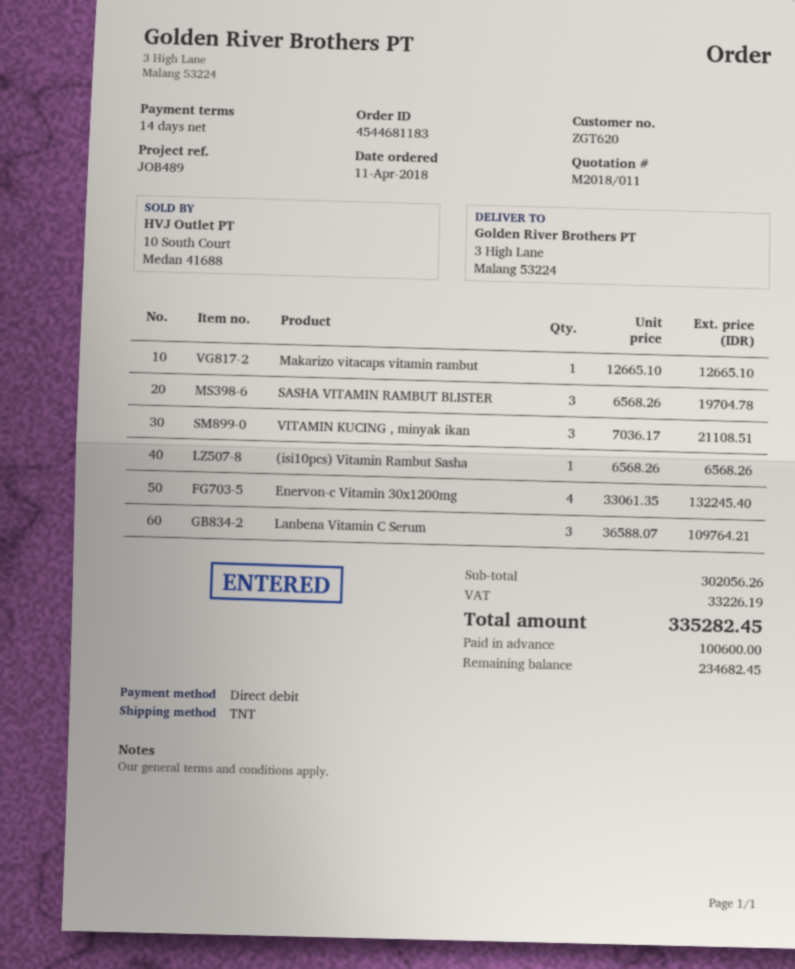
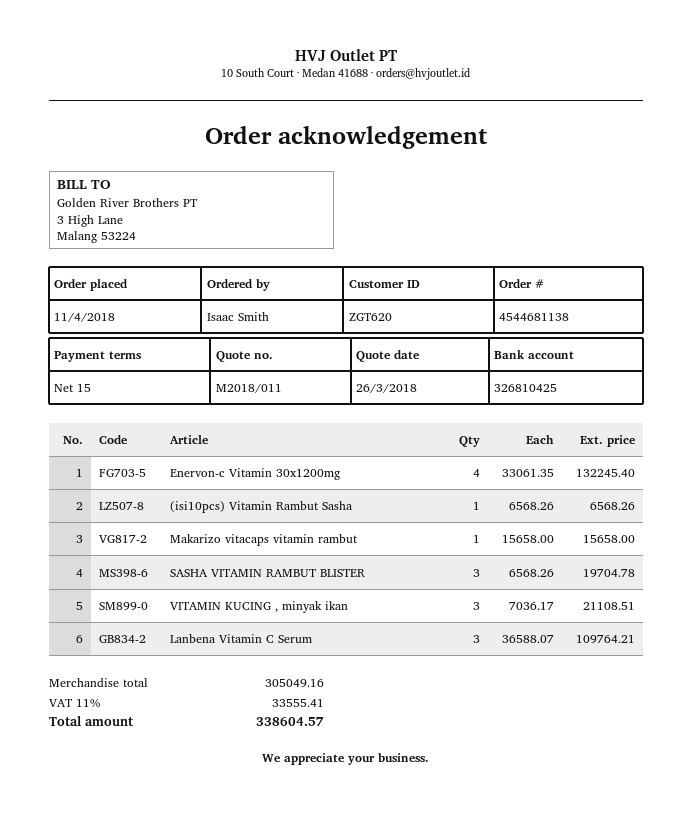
order number: 4544681183 -> 4544681138
payment terms: 14 days -> 15 days
Makarizo vitacaps vitamin rambut: 1 x 12665.10 = 12665.10 -> 1 x 15658.00 = 15658.00
subtotal: 302056.26 -> 305049.16
tax: 33226.19 -> 33555.41
total: 335282.45 -> 338604.57

